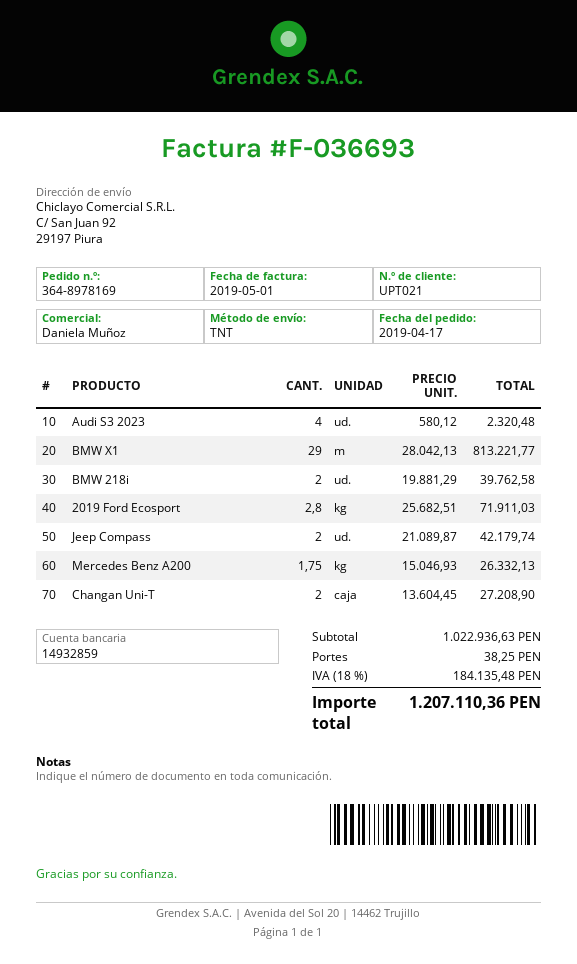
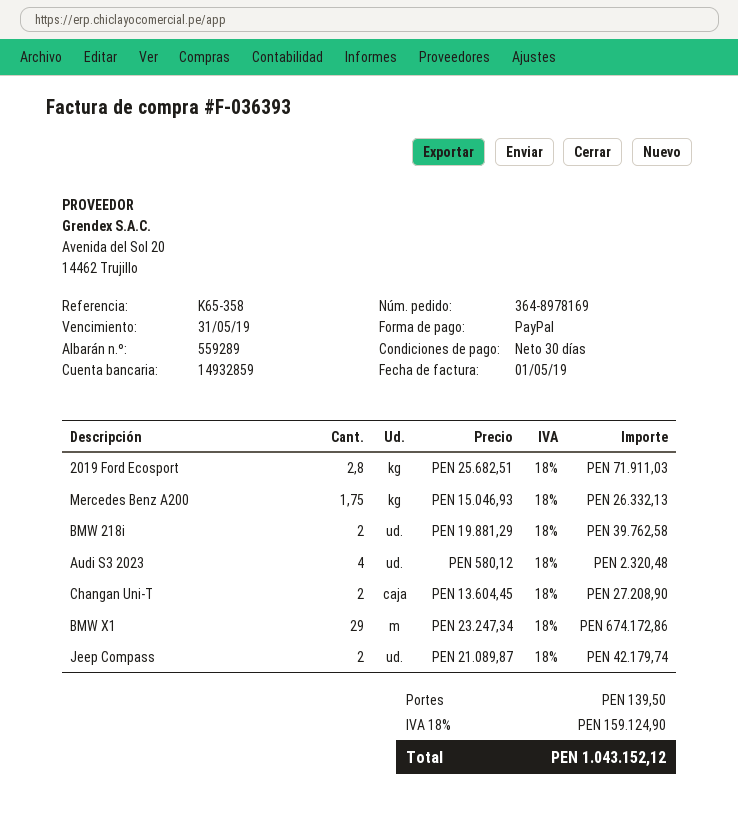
invoice number: F-036693 -> F-036393
BMW X1: 29 x 28042.13 = 813221.77 -> 29 x 23247.34 = 674172.86
shipping: 38.25 -> 139.50
tax: 18% = 184135.48 -> 18% = 159124.90
total: 1207110.36 -> 1043152.12

